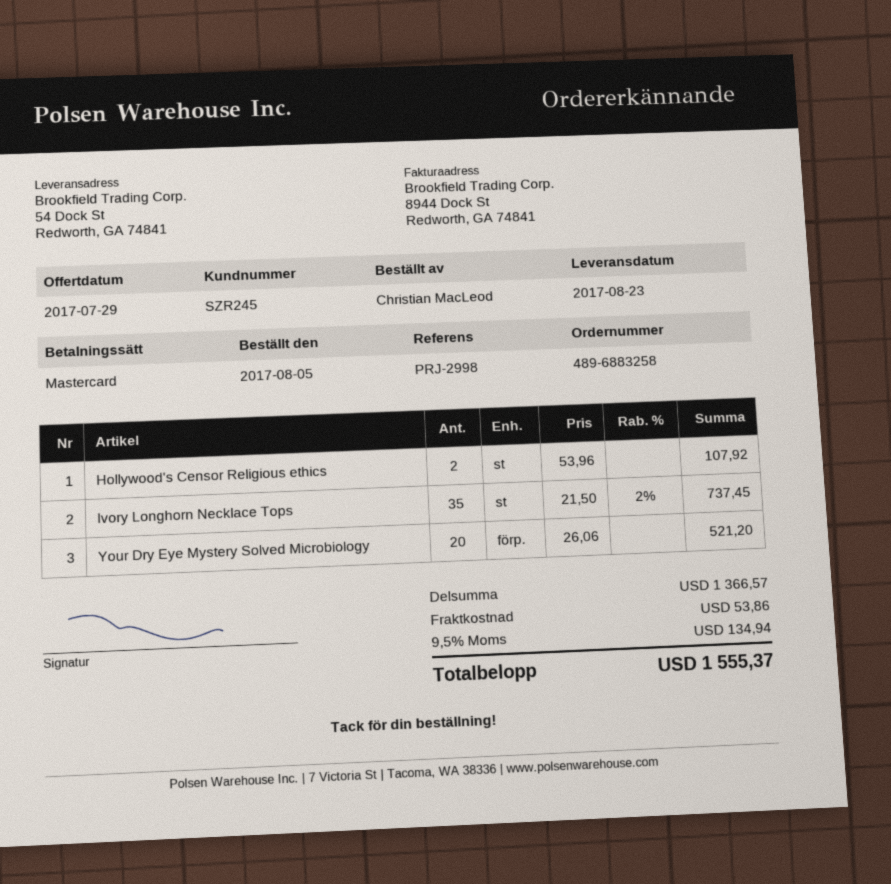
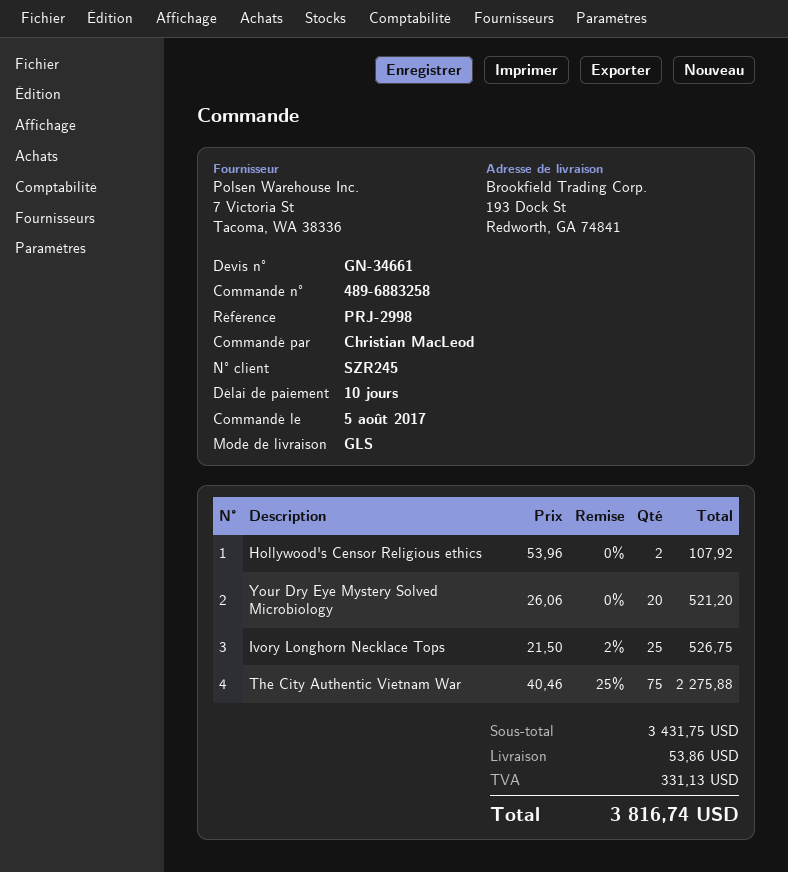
ship to: 54 Dock St, Redworth, GA 74841 -> 193 Dock St, Redworth, GA 74841
Ivory Longhorn Necklace Tops: 35 x 21.50 - 2% = 737.45 -> 25 x 21.50 - 2% = 526.75
The City Authentic Vietnam War: none -> 75 x 40.46 - 25% = 2275.88
subtotal: 1366.57 -> 3431.75
tax: 134.94 -> 331.13
total: 1555.37 -> 3816.74

